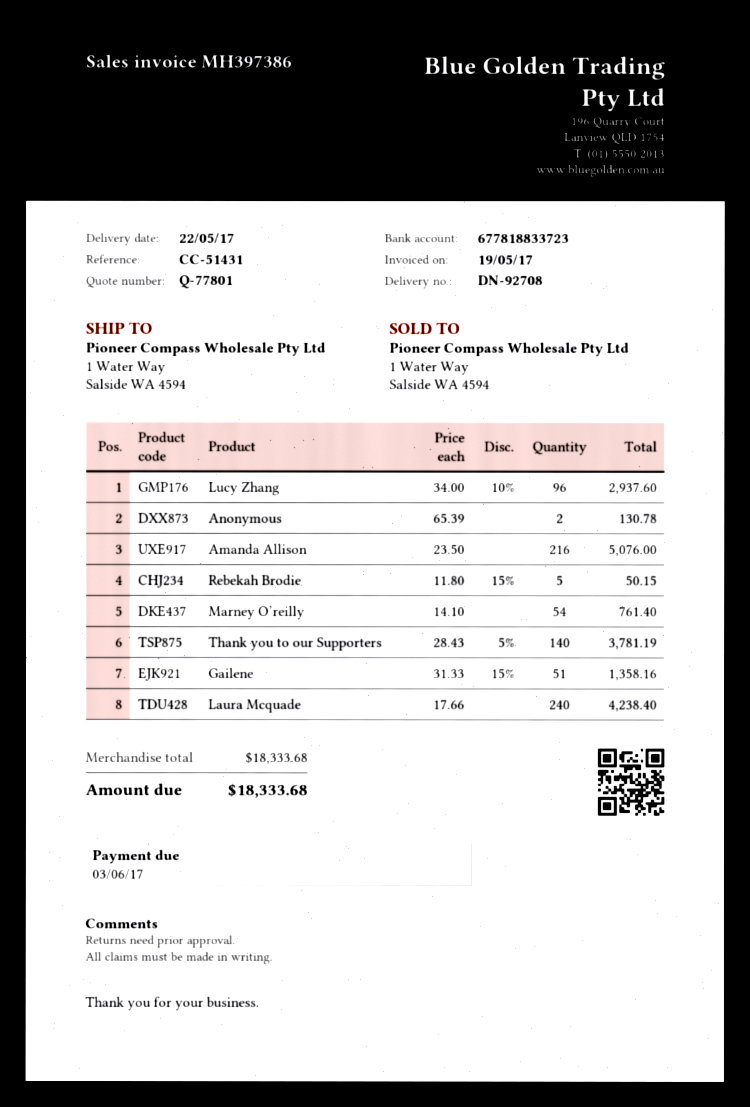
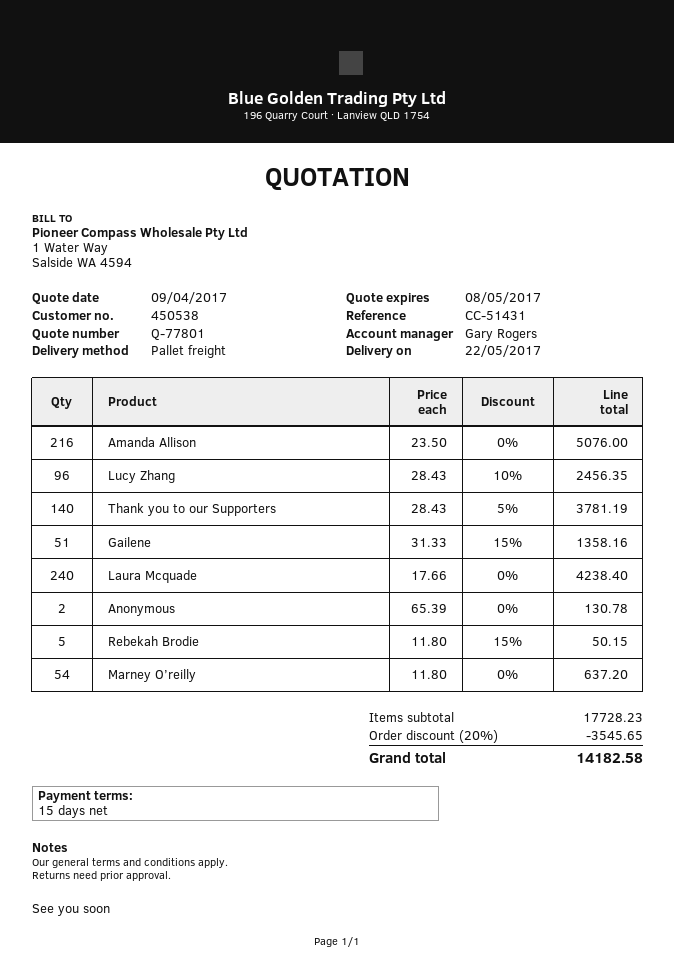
Lucy Zhang: 96 x 34.00 - 10% = 2937.60 -> 96 x 28.43 - 10% = 2456.35
Marney O’reilly: 54 x 14.10 = 761.40 -> 54 x 11.80 = 637.20
subtotal: 18333.68 -> 17728.23
discount: none -> 20% = 3545.65
total: 18333.68 -> 14182.58

